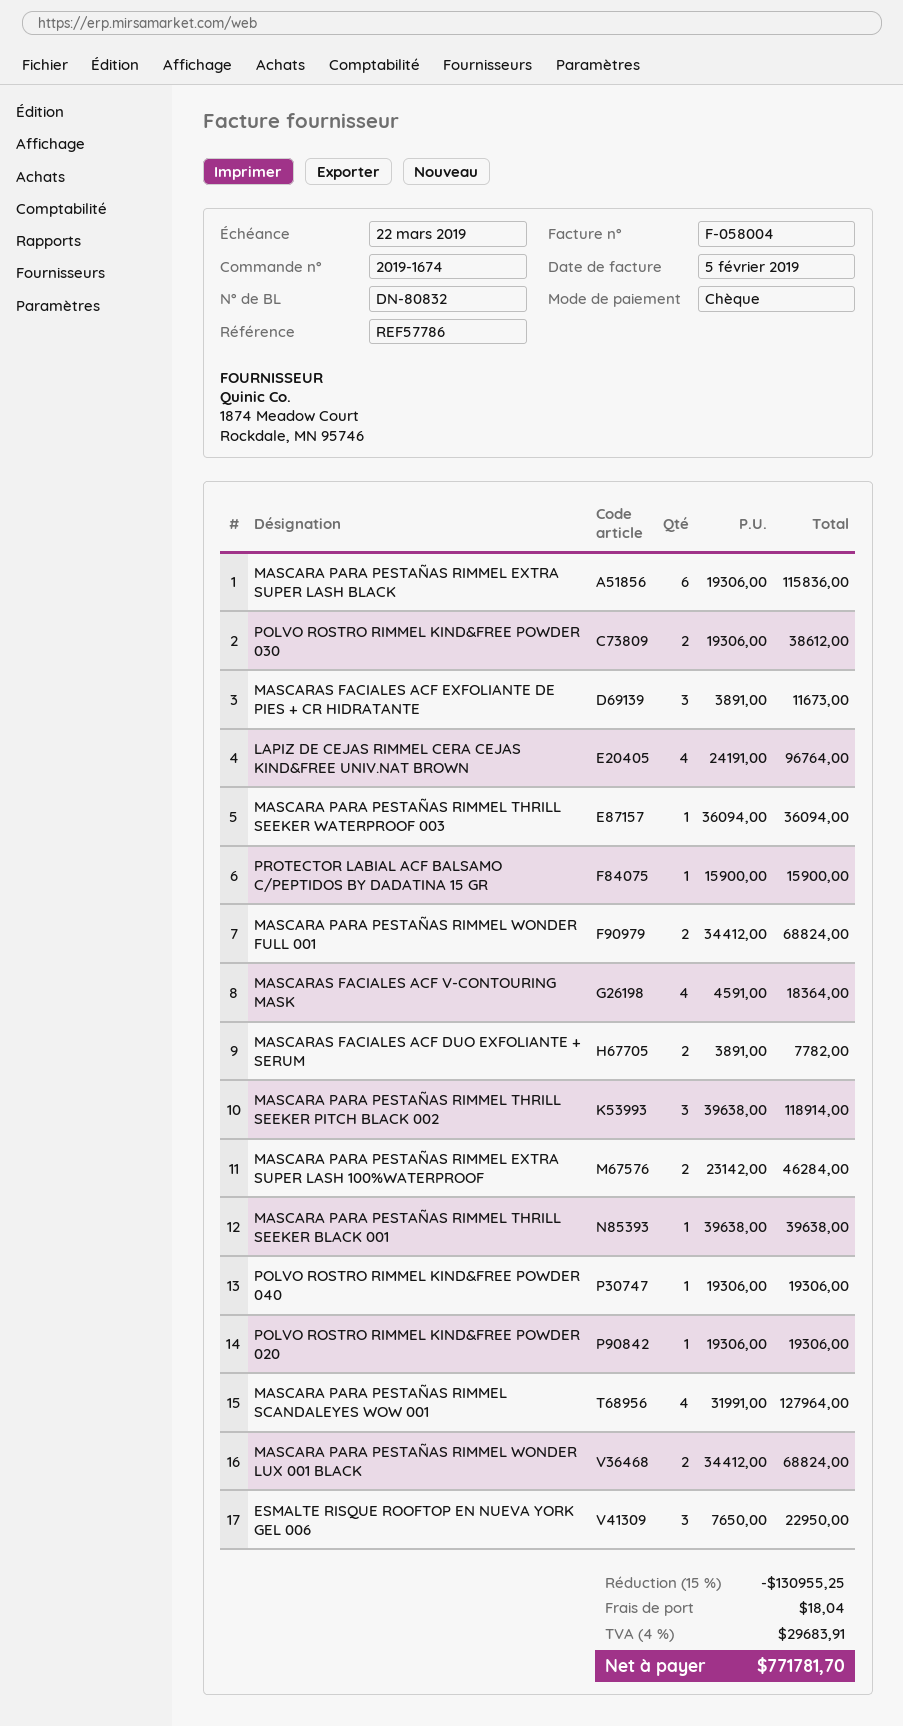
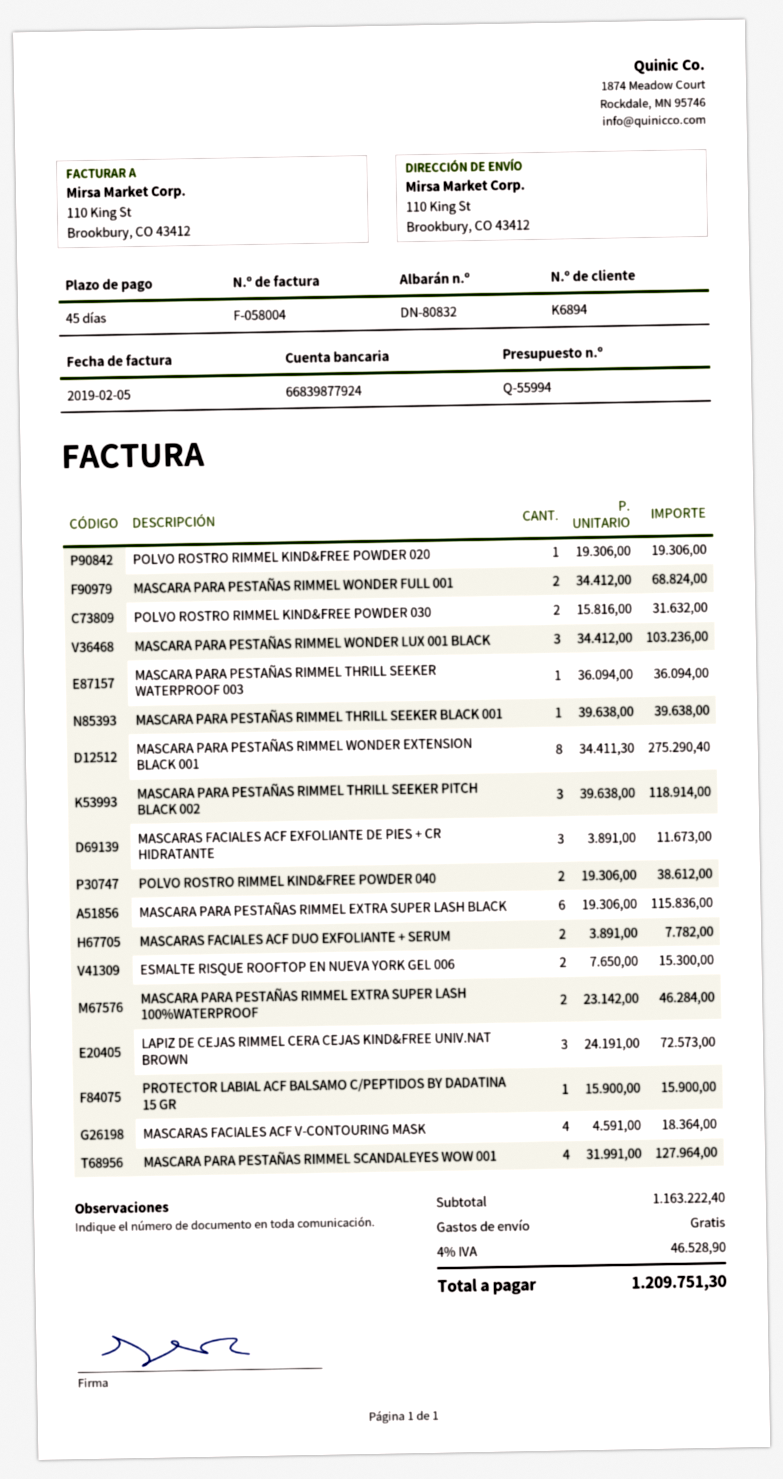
POLVO ROSTRO RIMMEL KIND&FREE POWDER 030: 2 x 19306.00 = 38612.00 -> 2 x 15816.00 = 31632.00
LAPIZ DE CEJAS RIMMEL CERA CEJAS KIND&FREE UNIV.NAT BROWN: 4 x 24191.00 = 96764.00 -> 3 x 24191.00 = 72573.00
POLVO ROSTRO RIMMEL KIND&FREE POWDER 040: 1 x 19306.00 = 19306.00 -> 2 x 19306.00 = 38612.00
MASCARA PARA PESTAÑAS RIMMEL WONDER LUX 001 BLACK: 2 x 34412.00 = 68824.00 -> 3 x 34412.00 = 103236.00
ESMALTE RISQUE ROOFTOP EN NUEVA YORK GEL 006: 3 x 7650.00 = 22950.00 -> 2 x 7650.00 = 15300.00
MASCARA PARA PESTAÑAS RIMMEL WONDER EXTENSION BLACK 001: none -> 8 x 34411.30 = 275290.40
discount: 15% = 130955.25 -> none
shipping: 18.04 -> 0.00
tax: 4% = 29683.91 -> 4% = 46528.90
total: 771781.70 -> 1209751.30

